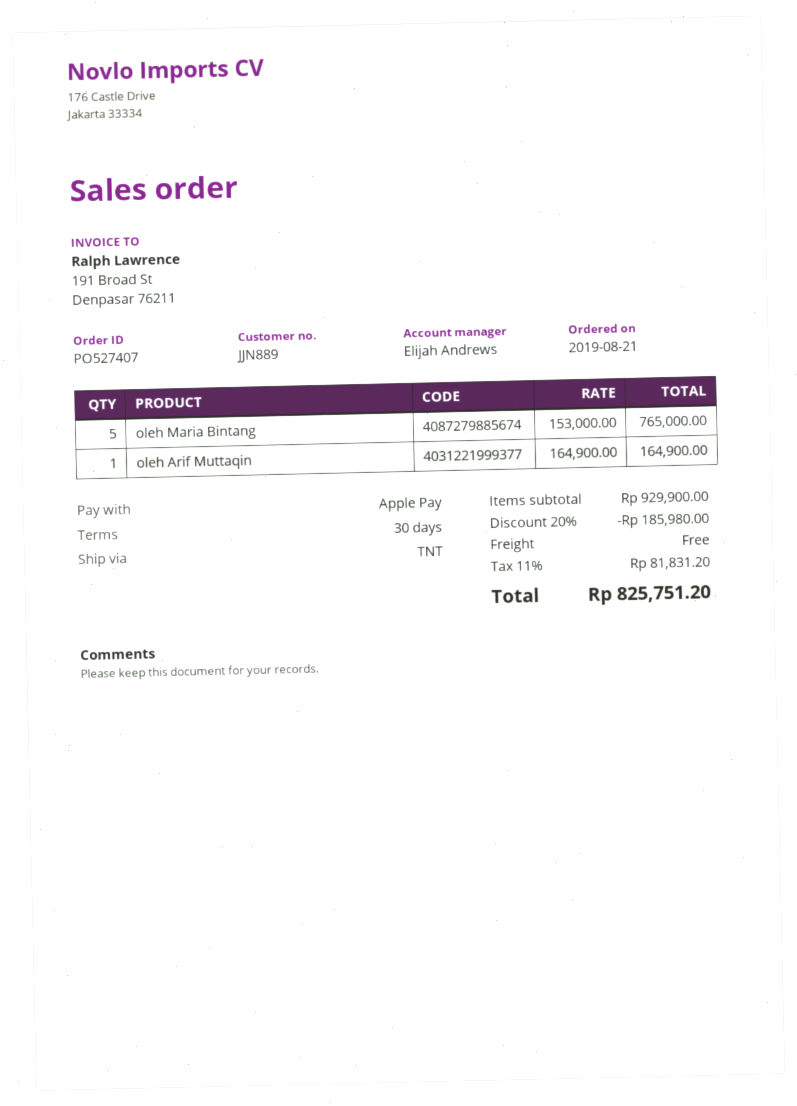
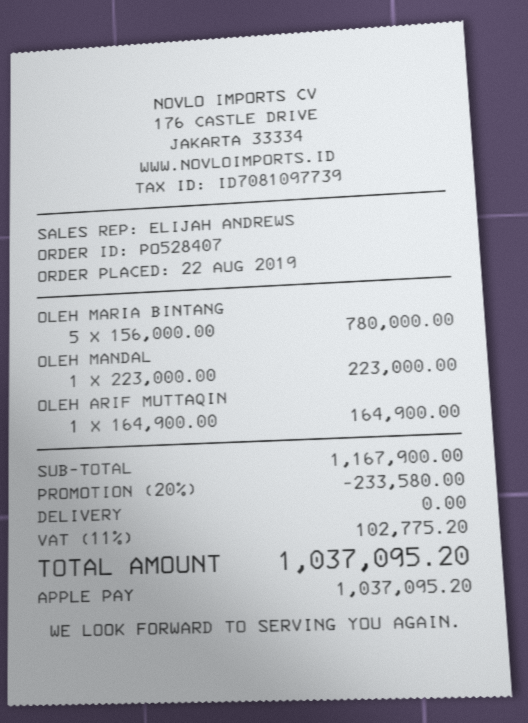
order number: PO527407 -> PO528407
order date: 2019-08-21 -> 2019-08-22
oleh Maria Bintang: 5 x 153000.00 = 765000.00 -> 5 x 156000.00 = 780000.00
OLEH MANDAL: none -> 1 x 223000.00 = 223000.00
subtotal: 929900.00 -> 1167900.00
discount: 20% = 185980.00 -> 20% = 233580.00
tax: 11% = 81831.20 -> 11% = 102775.20
total: 825751.20 -> 1037095.20

